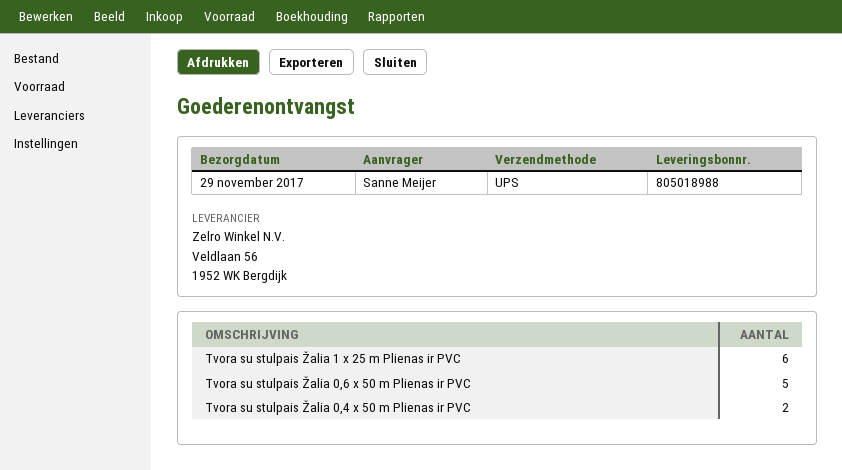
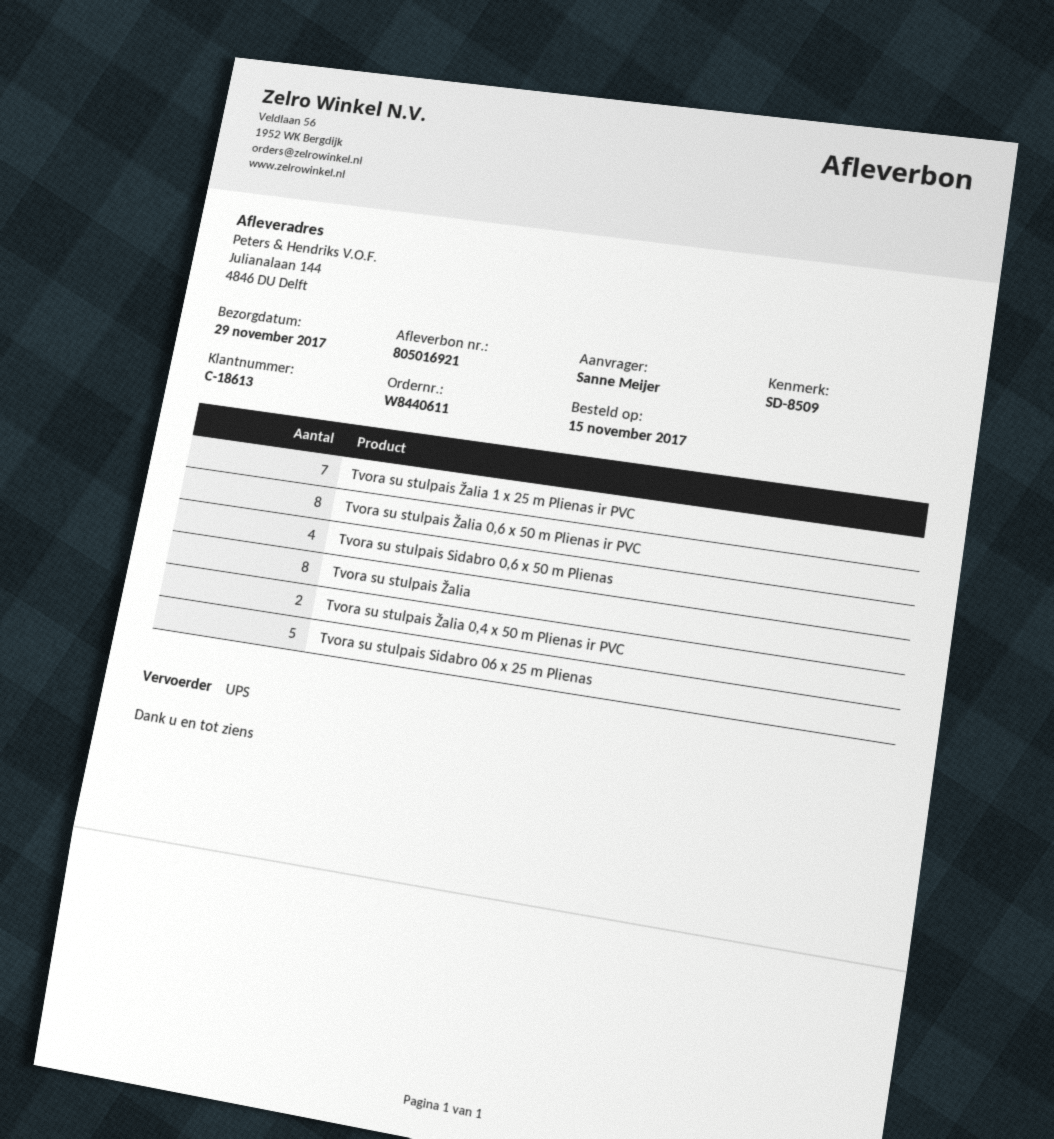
delivery note number: 805018988 -> 805016921
Tvora su stulpais Žalia 1 x 25 m Plienas ir PVC: 6 -> 7
Tvora su stulpais Žalia 0,6 x 50 m Plienas ir PVC: 5 -> 8
Tvora su stulpais Sidabro 0,6 x 50 m Plienas: none -> 4
Tvora su stulpais Žalia: none -> 8
Tvora su stulpais Sidabro 06 x 25 m Plienas: none -> 5

